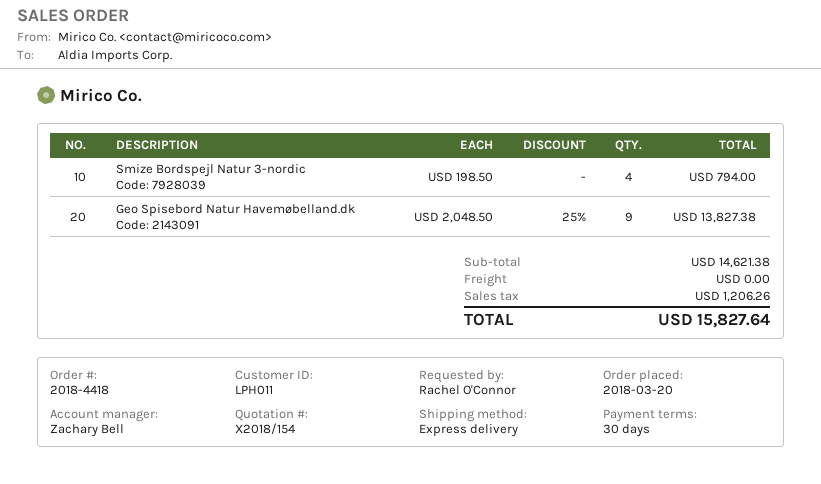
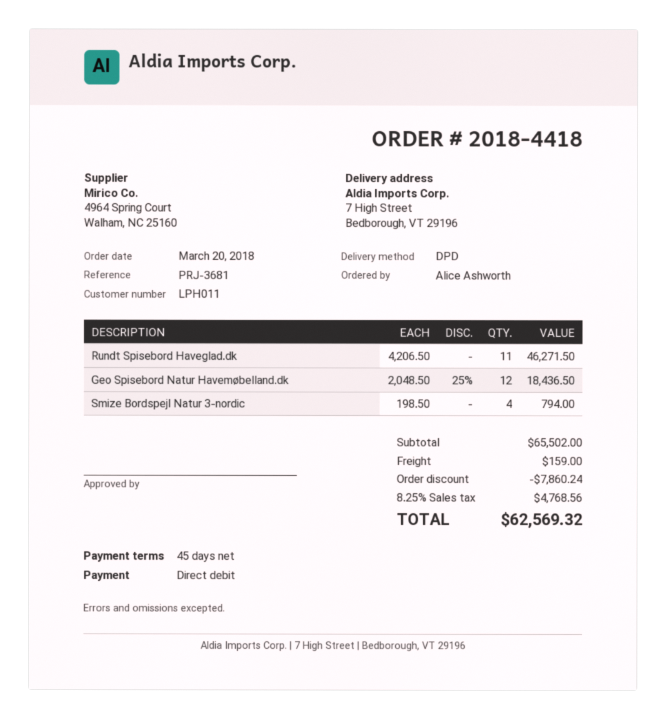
payment terms: 30 days -> 45 days
ordered by: Rachel O'Connor -> Alice Ashworth
shipping method: express -> DPD
Geo Spisebord Natur Havemøbelland.dk: 9 x 2048.50 - 25% = 13827.38 -> 12 x 2048.50 - 25% = 18436.50
Rundt Spisebord Haveglad.dk: none -> 11 x 4206.50 = 46271.50
subtotal: 14621.38 -> 65502.00
discount: none -> 7860.24
shipping: 0.00 -> 159.00
tax: 1206.26 -> 4768.56
total: 15827.64 -> 62569.32

